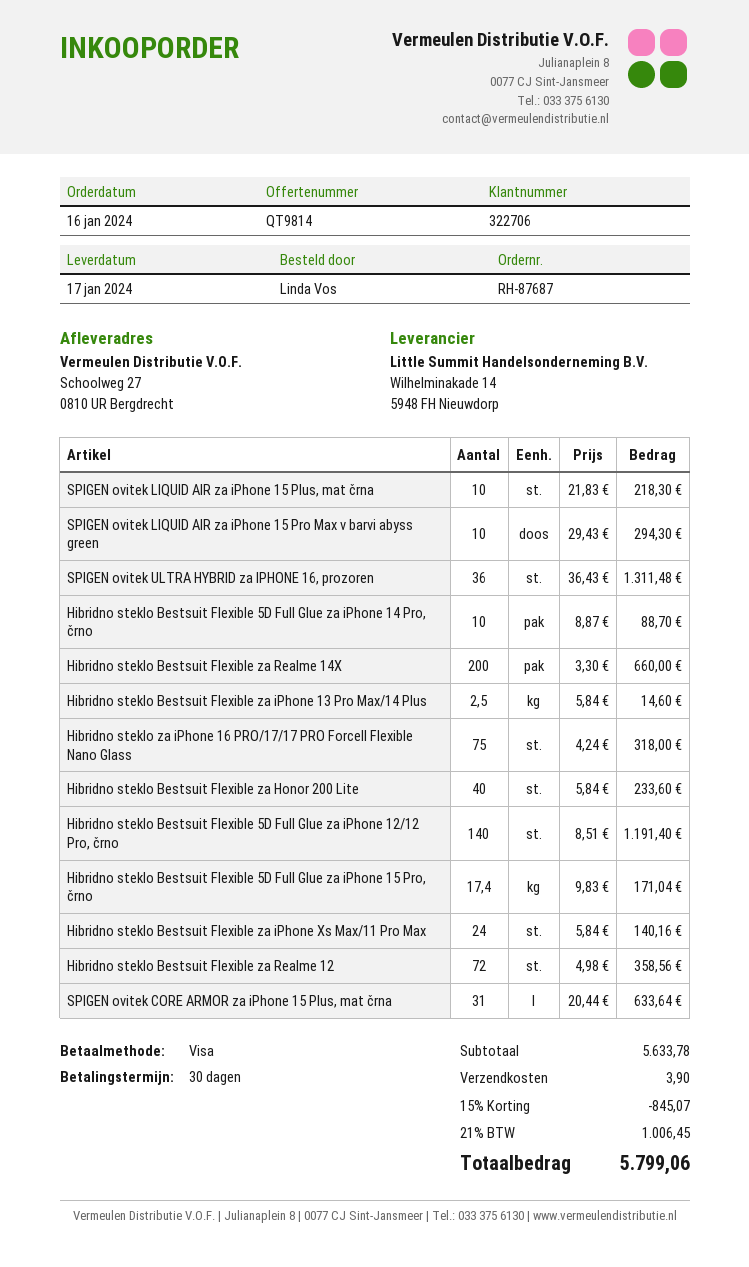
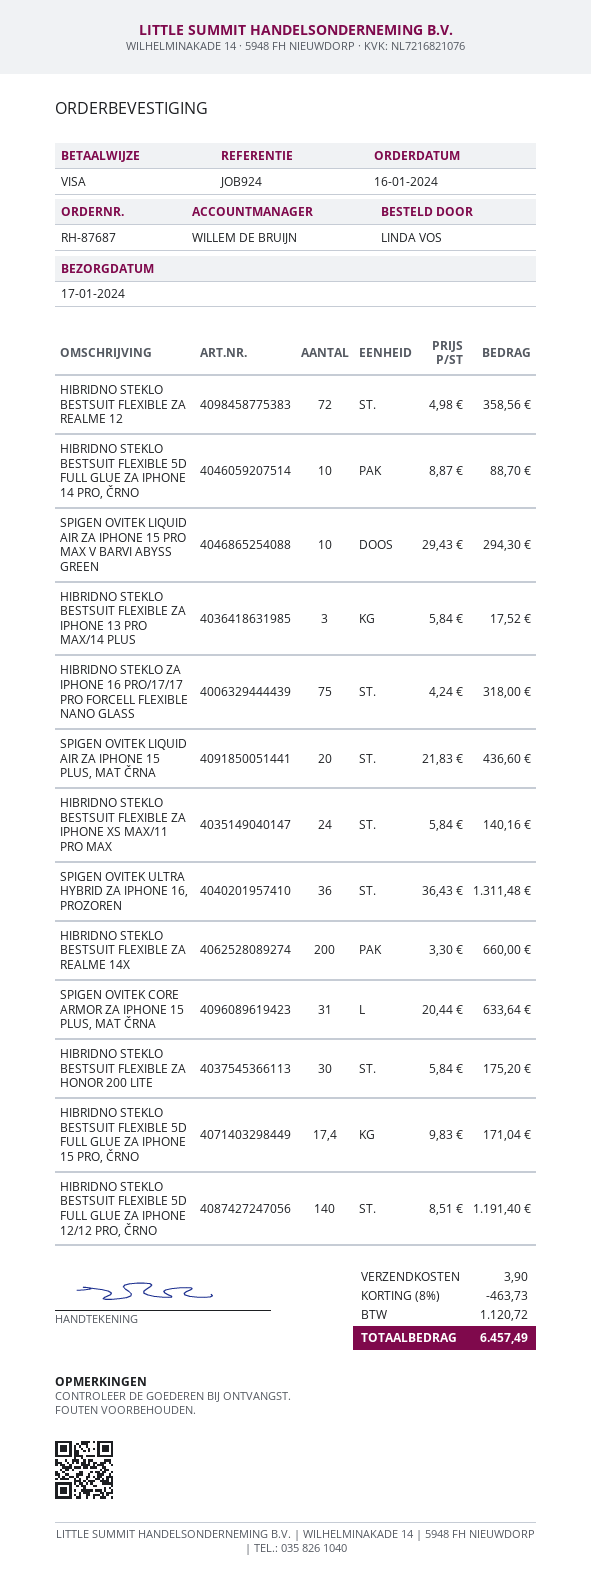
SPIGEN ovitek LIQUID AIR za iPhone 15 Plus, mat črna: 10 x 21.83 = 218.30 -> 20 x 21.83 = 436.60
Hibridno steklo Bestsuit Flexible za iPhone 13 Pro Max/14 Plus: 2.5 x 5.84 = 14.60 -> 3 x 5.84 = 17.52
Hibridno steklo Bestsuit Flexible za Honor 200 Lite: 40 x 5.84 = 233.60 -> 30 x 5.84 = 175.20
discount: 15% = 845.07 -> 8% = 463.73
tax: 1006.45 -> 1120.72
total: 5799.06 -> 6457.49

